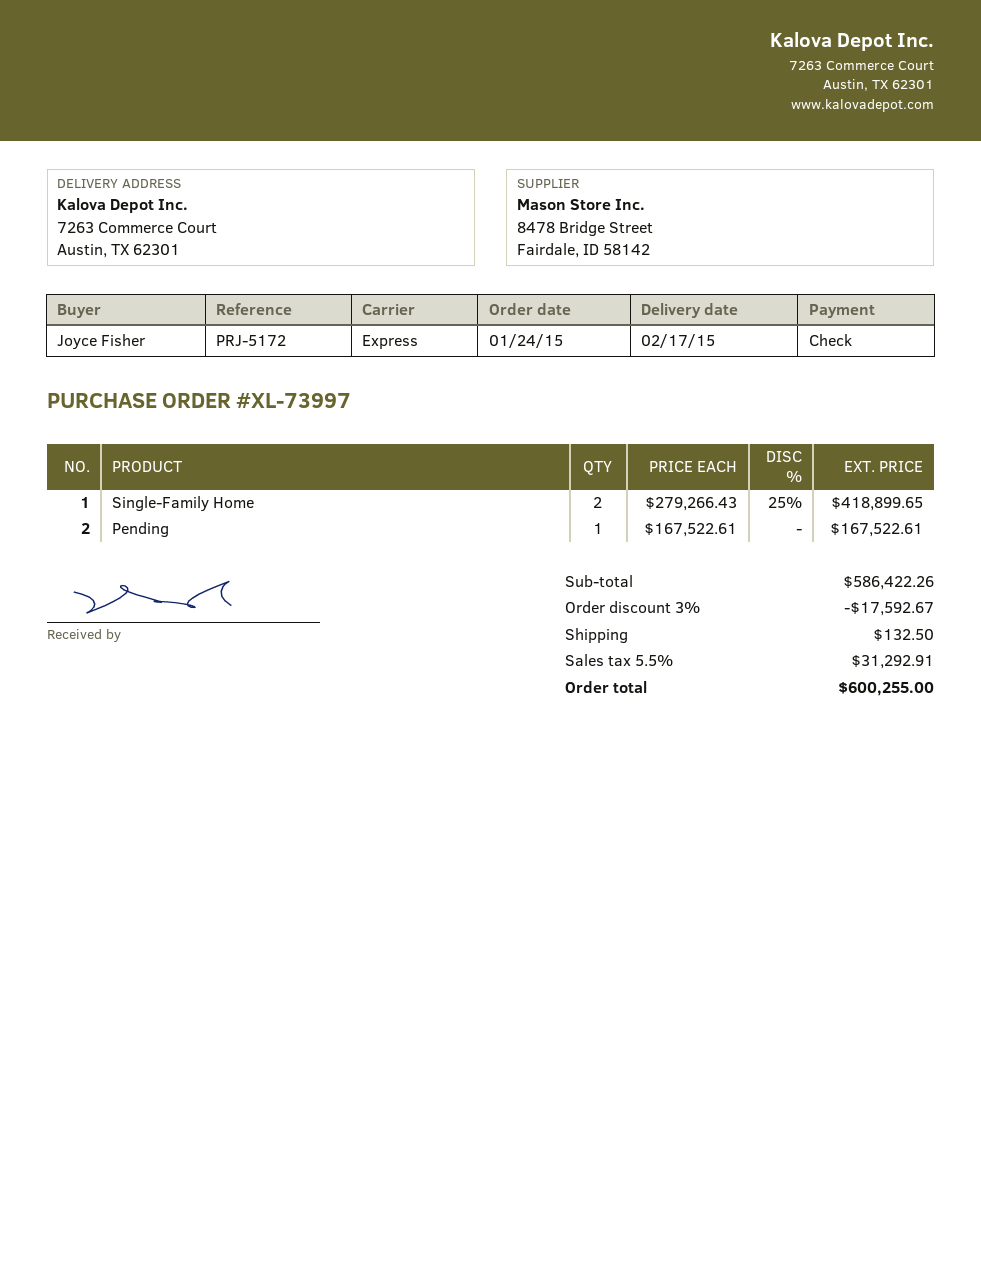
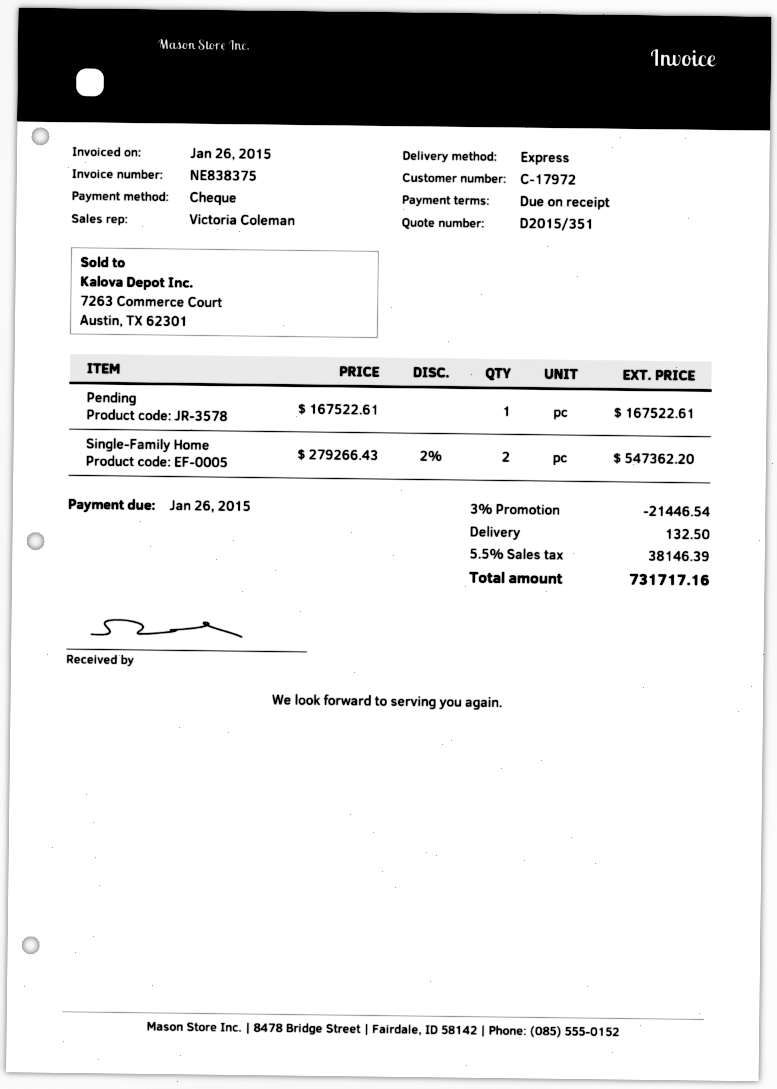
Single-Family Home: 2 x 279266.43 - 25% = 418899.65 -> 2 x 279266.43 - 2% = 547362.20
discount: 3% = 17592.67 -> 3% = 21446.54
tax: 5.5% = 31292.91 -> 5.5% = 38146.39
total: 600255.00 -> 731717.16

